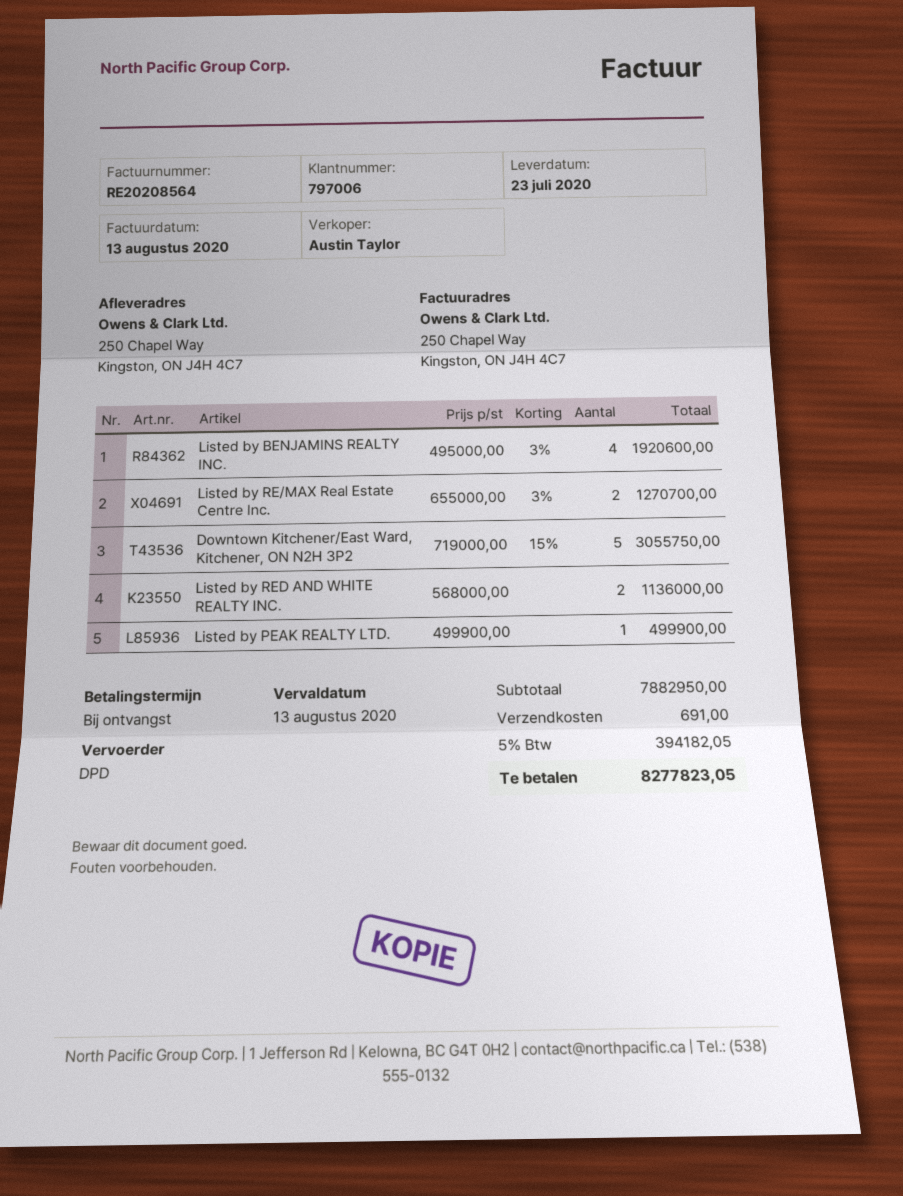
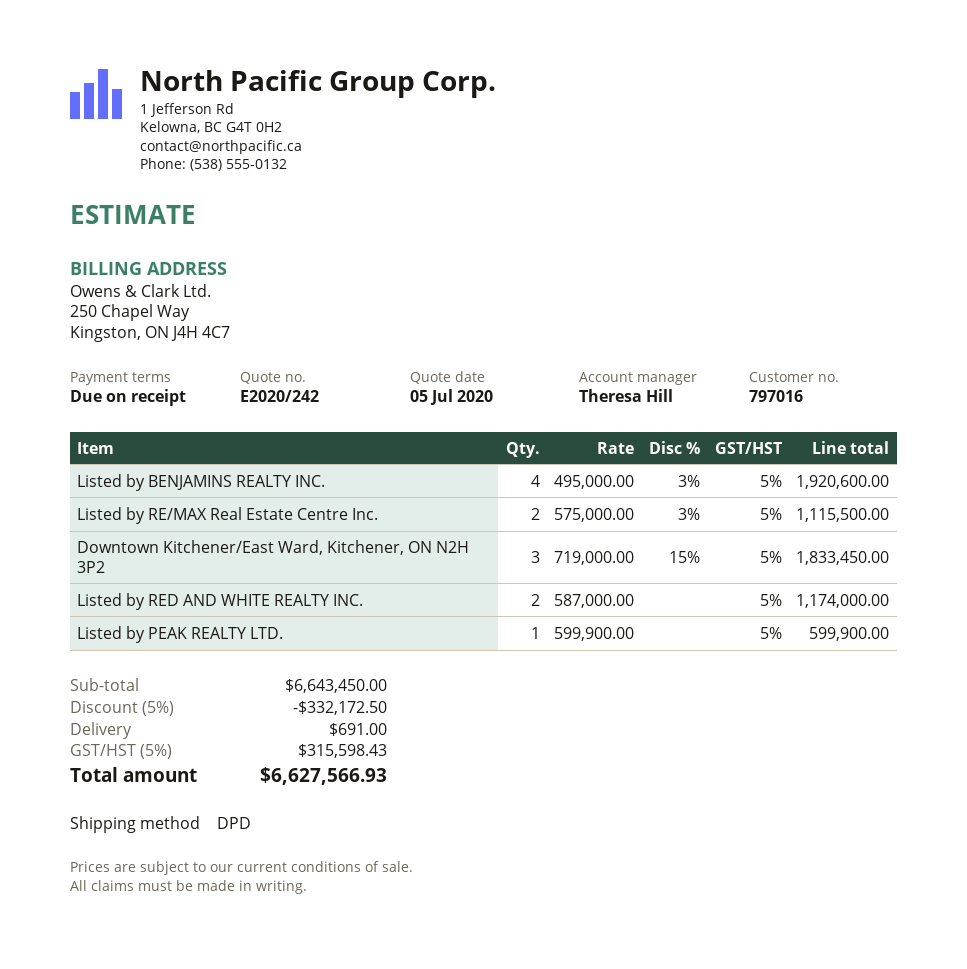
customer number: 797006 -> 797016
sales rep: Austin Taylor -> Theresa Hill
Listed by RE/MAX Real Estate Centre Inc.: 2 x 655000.00 - 3% = 1270700.00 -> 2 x 575000.00 - 3% = 1115500.00
Downtown Kitchener/East Ward, Kitchener, ON N2H 3P2: 5 x 719000.00 - 15% = 3055750.00 -> 3 x 719000.00 - 15% = 1833450.00
Listed by RED AND WHITE REALTY INC.: 2 x 568000.00 = 1136000.00 -> 2 x 587000.00 = 1174000.00
Listed by PEAK REALTY LTD.: 1 x 499900.00 = 499900.00 -> 1 x 599900.00 = 599900.00
subtotal: 7882950.00 -> 6643450.00
discount: none -> 5% = 332172.50
tax: 5% = 394182.05 -> 5% = 315598.43
total: 8277823.05 -> 6627566.93

